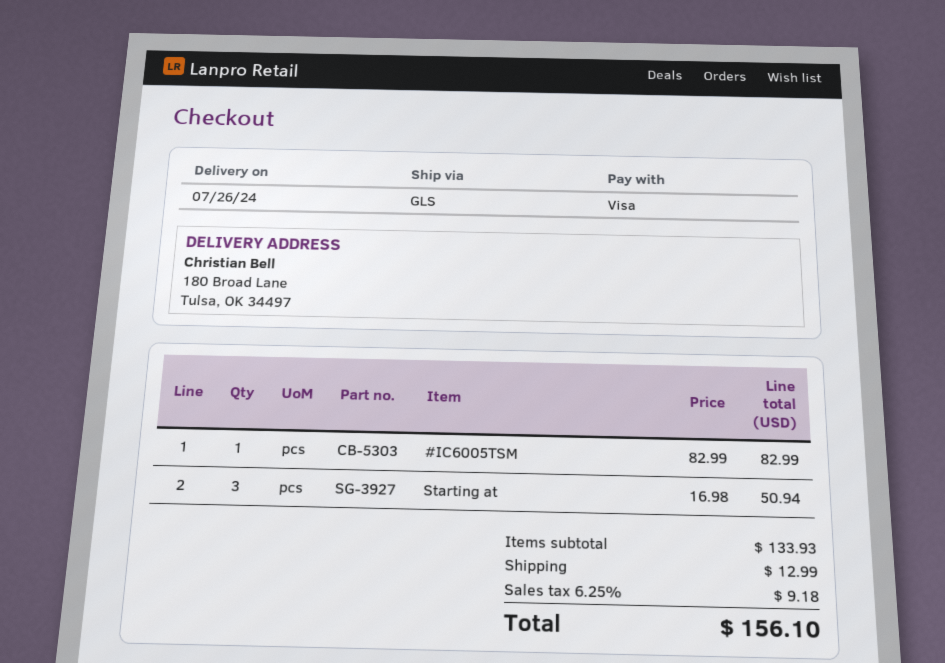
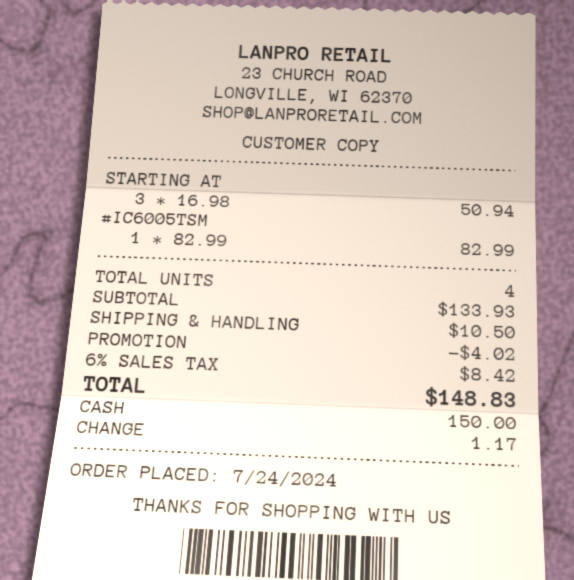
payment method: Visa -> cash
discount: none -> 4.02
shipping: 12.99 -> 10.50
tax: 6.25% = 9.18 -> 6% = 8.42
total: 156.10 -> 148.83

